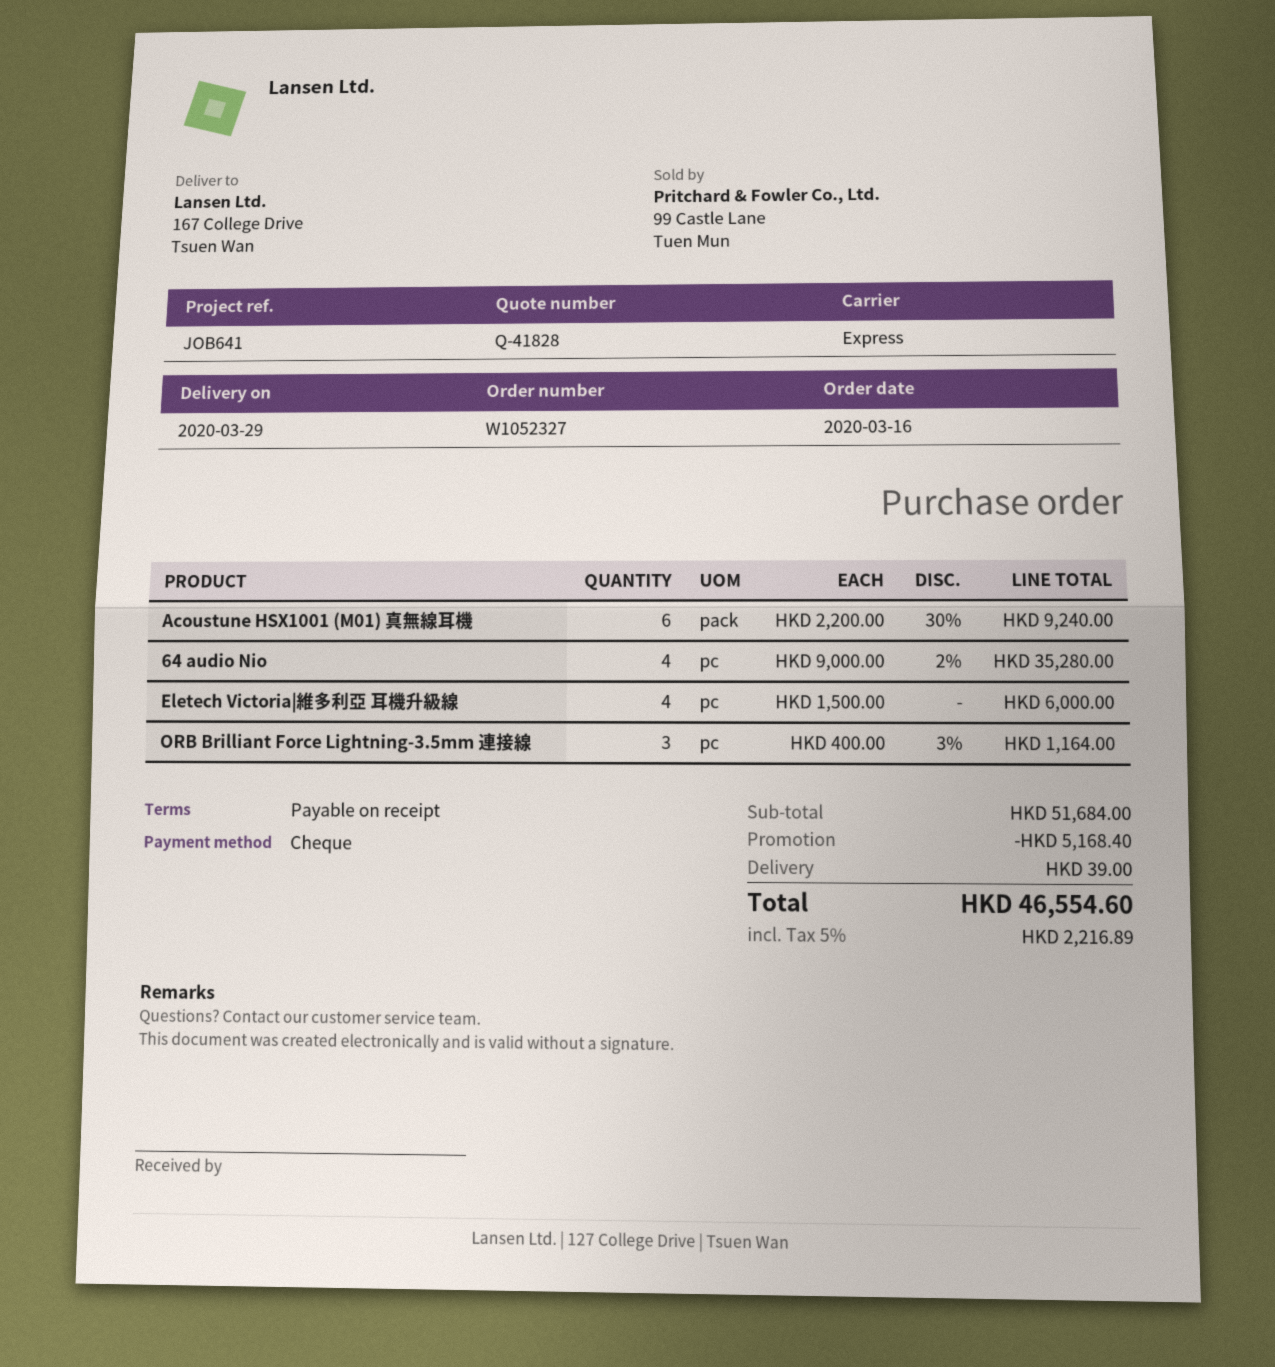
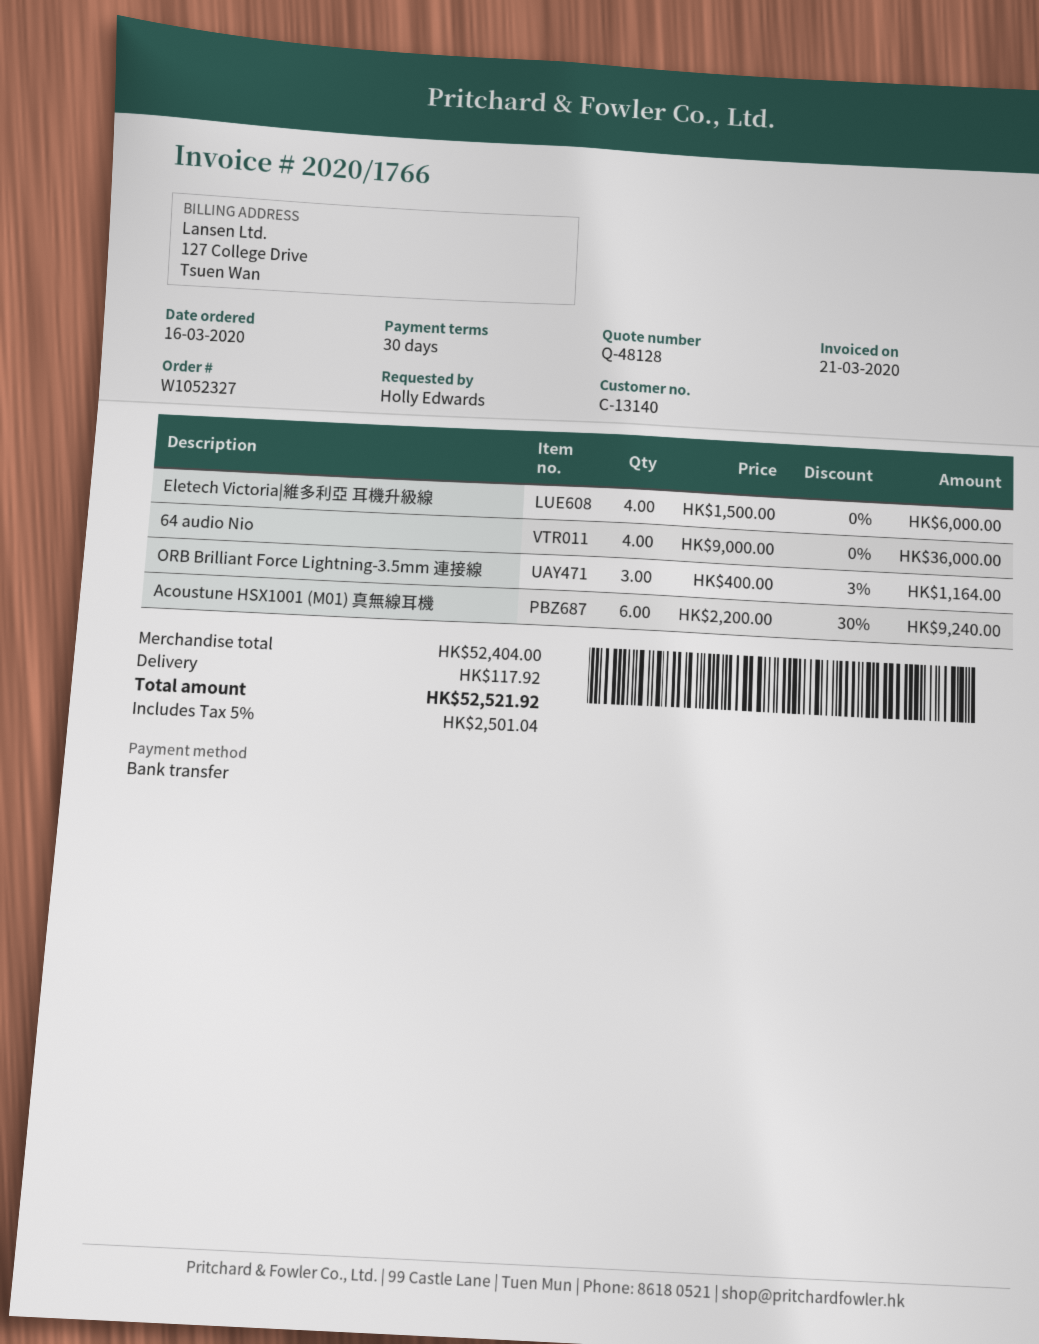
quote number: Q-41828 -> Q-48128
payment terms: on receipt -> 30 days
payment method: cheque -> bank transfer
64 audio Nio: 4 x 9000.00 - 2% = 35280.00 -> 4 x 9000.00 = 36000.00
subtotal: 51684.00 -> 52404.00
discount: 5168.40 -> none
shipping: 39.00 -> 117.92
tax: 5% = 2216.89 -> 5% = 2501.04
total: 46554.60 -> 52521.92

